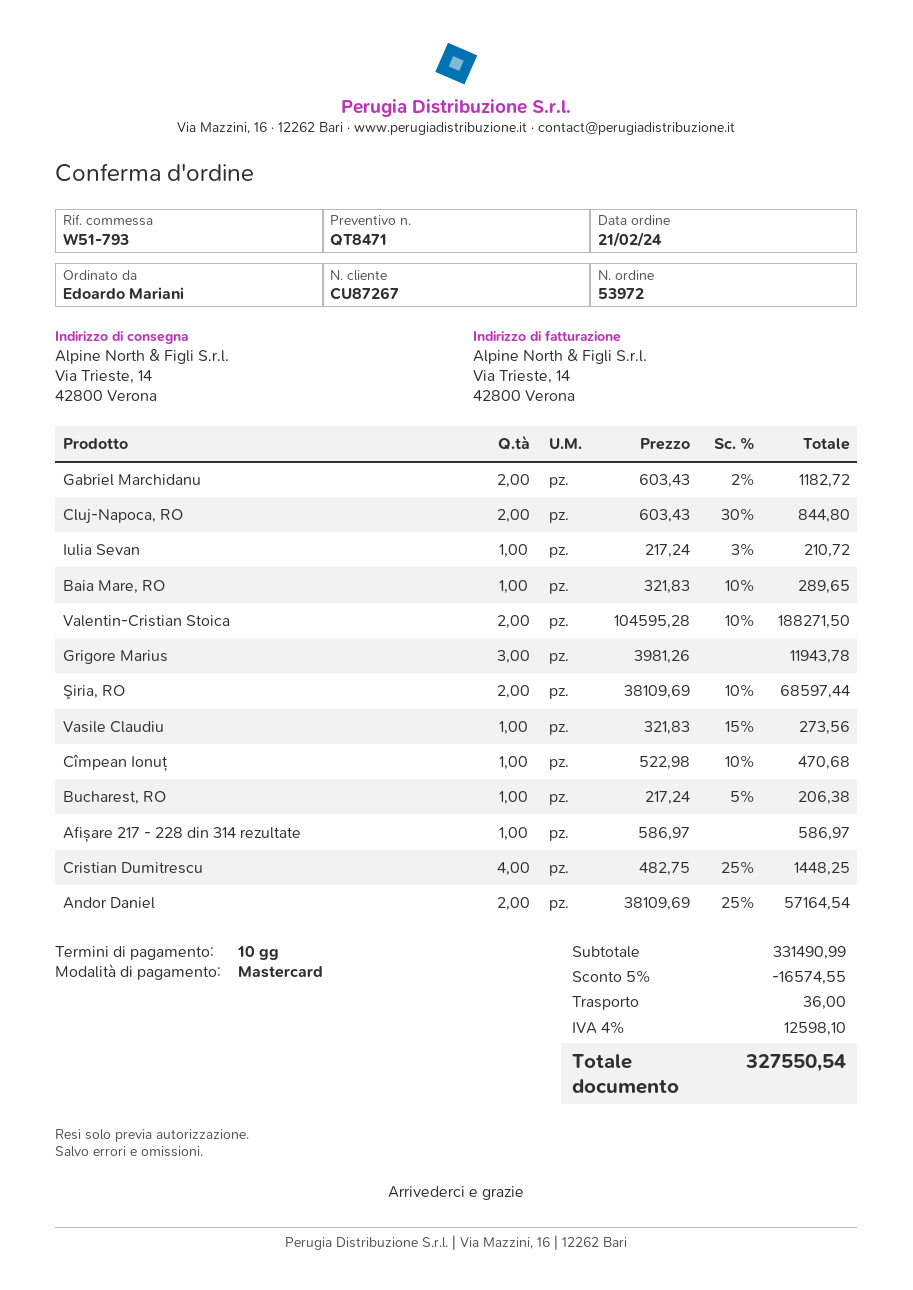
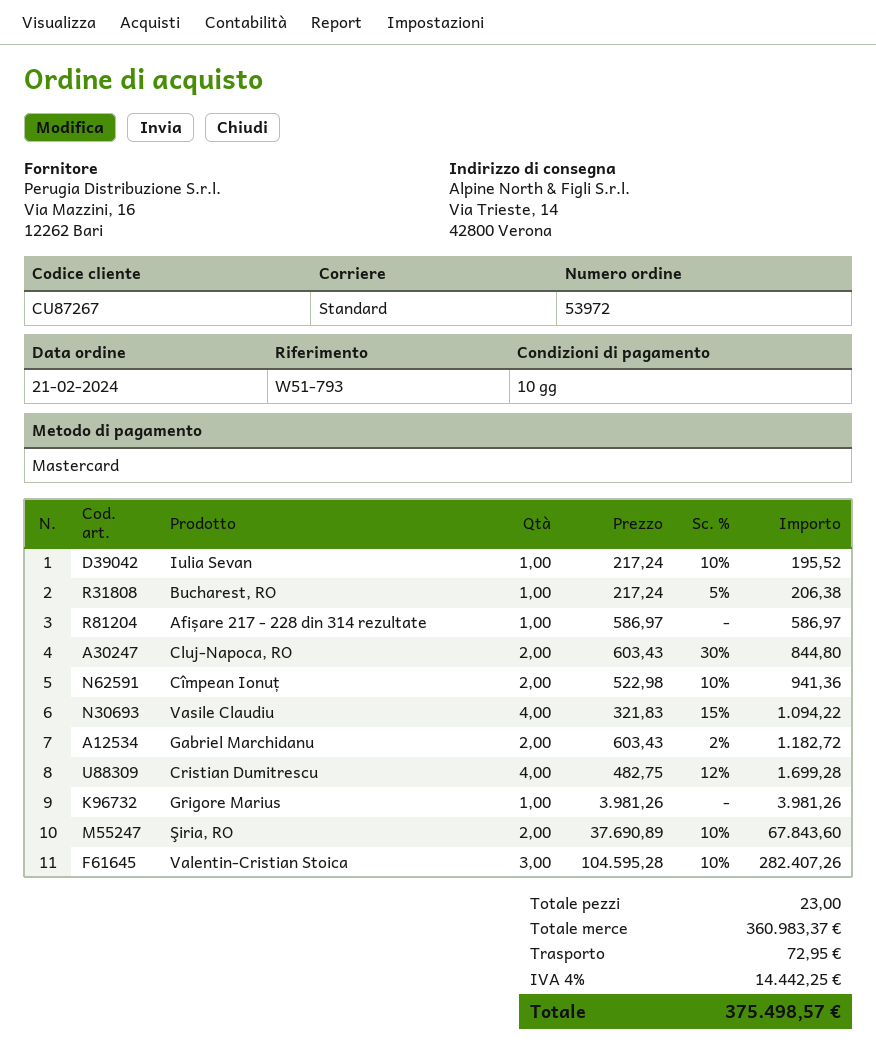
Iulia Sevan: 1 x 217.24 - 3% = 210.72 -> 1 x 217.24 - 10% = 195.52
Baia Mare, RO: 1 x 321.83 - 10% = 289.65 -> none
Valentin-Cristian Stoica: 2 x 104595.28 - 10% = 188271.50 -> 3 x 104595.28 - 10% = 282407.26
Grigore Marius: 3 x 3981.26 = 11943.78 -> 1 x 3981.26 = 3981.26
Şiria, RO: 2 x 38109.69 - 10% = 68597.44 -> 2 x 37690.89 - 10% = 67843.60
Vasile Claudiu: 1 x 321.83 - 15% = 273.56 -> 4 x 321.83 - 15% = 1094.22
Cîmpean Ionuț: 1 x 522.98 - 10% = 470.68 -> 2 x 522.98 - 10% = 941.36
Cristian Dumitrescu: 4 x 482.75 - 25% = 1448.25 -> 4 x 482.75 - 12% = 1699.28
Andor Daniel: 2 x 38109.69 - 25% = 57164.54 -> none
subtotal: 331490.99 -> 360983.37
discount: 5% = 16574.55 -> none
shipping: 36.00 -> 72.95
tax: 4% = 12598.10 -> 4% = 14442.25
total: 327550.54 -> 375498.57

